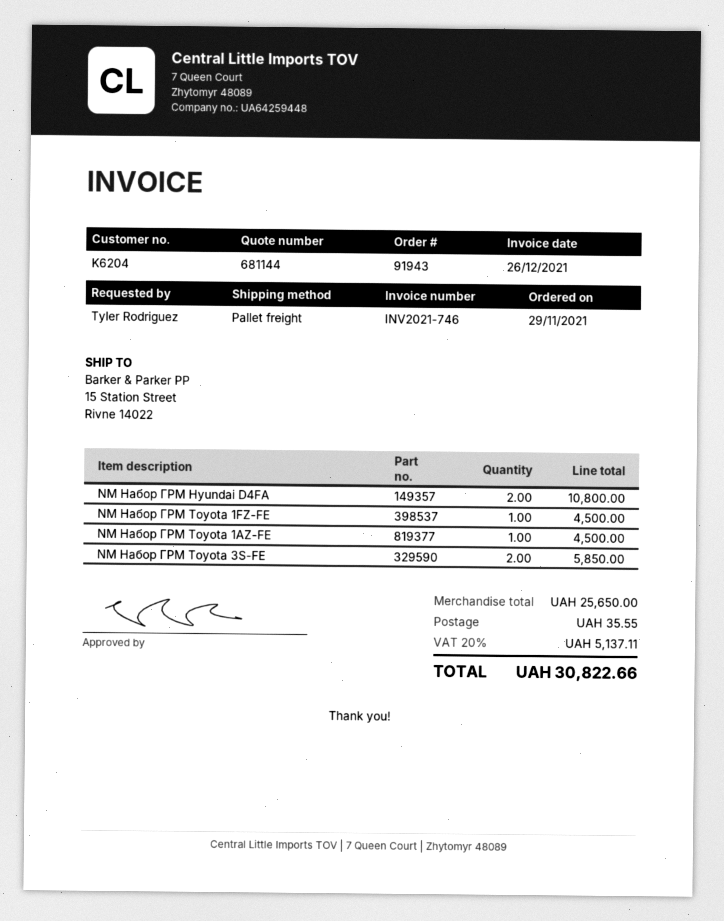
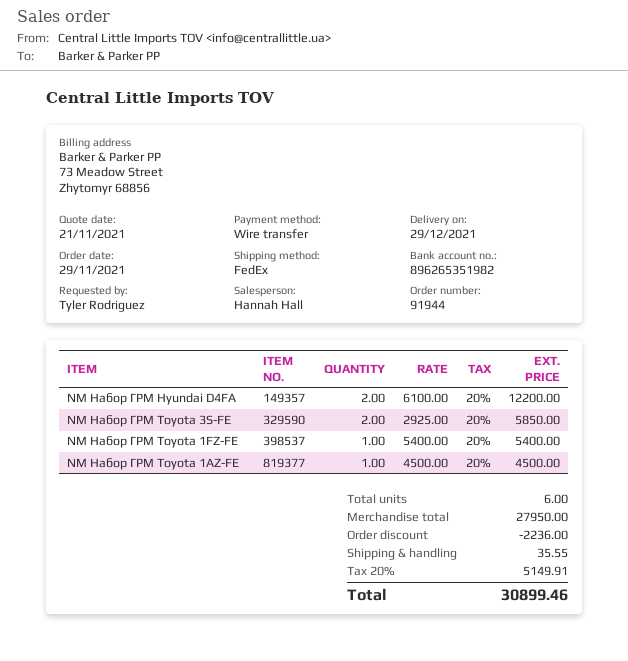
order number: 91943 -> 91944
shipping method: pallet freight -> FedEx
NM Набор ГРМ Hyundai D4FA: 2 for 10800.00 -> 2 for 12200.00
NM Набор ГРМ Toyota 1FZ-FE: 1 for 4500.00 -> 1 for 5400.00
subtotal: 25650.00 -> 27950.00
discount: none -> 2236.00
tax: 20% = 5137.11 -> 20% = 5149.91
total: 30822.66 -> 30899.46

